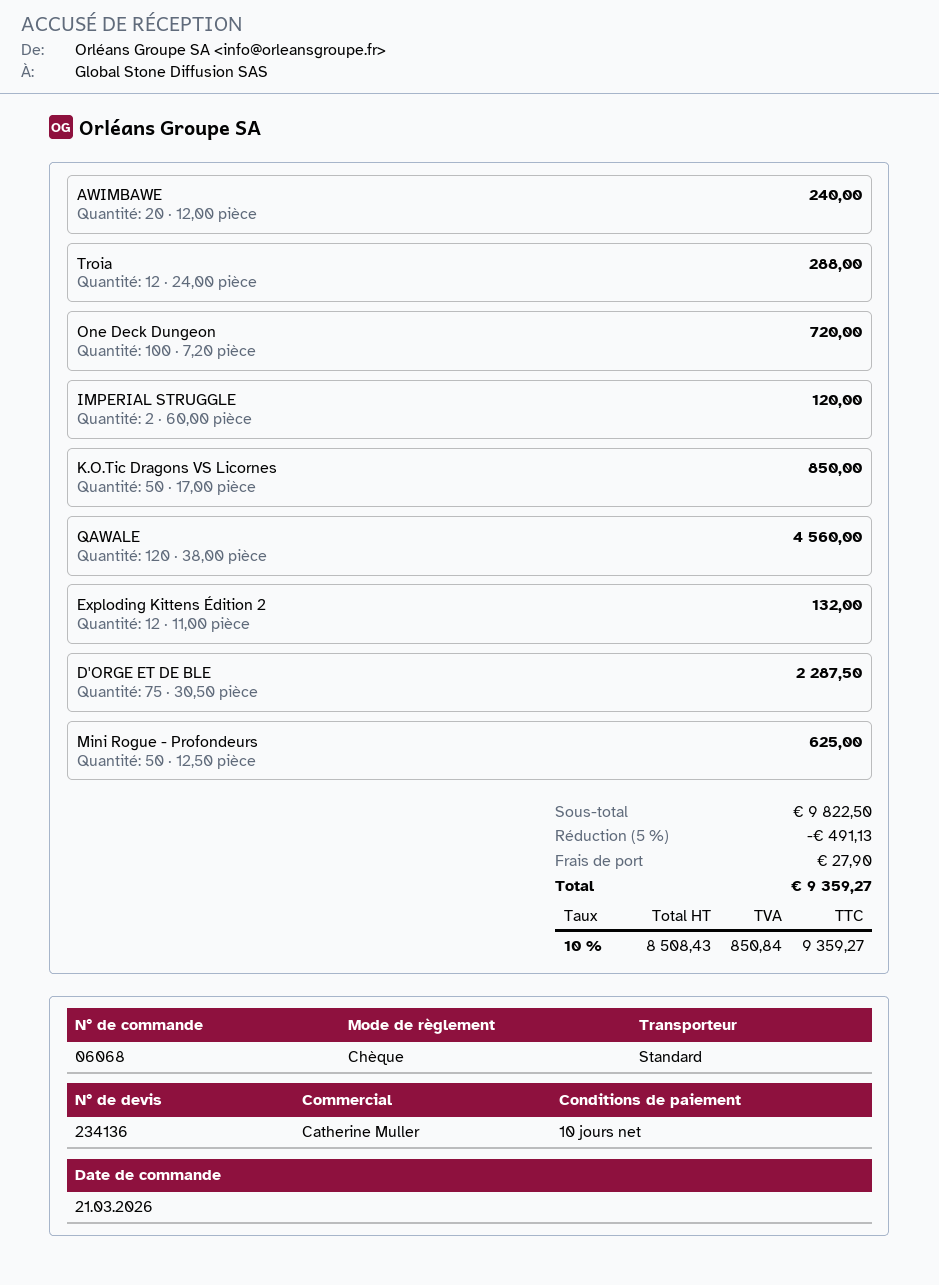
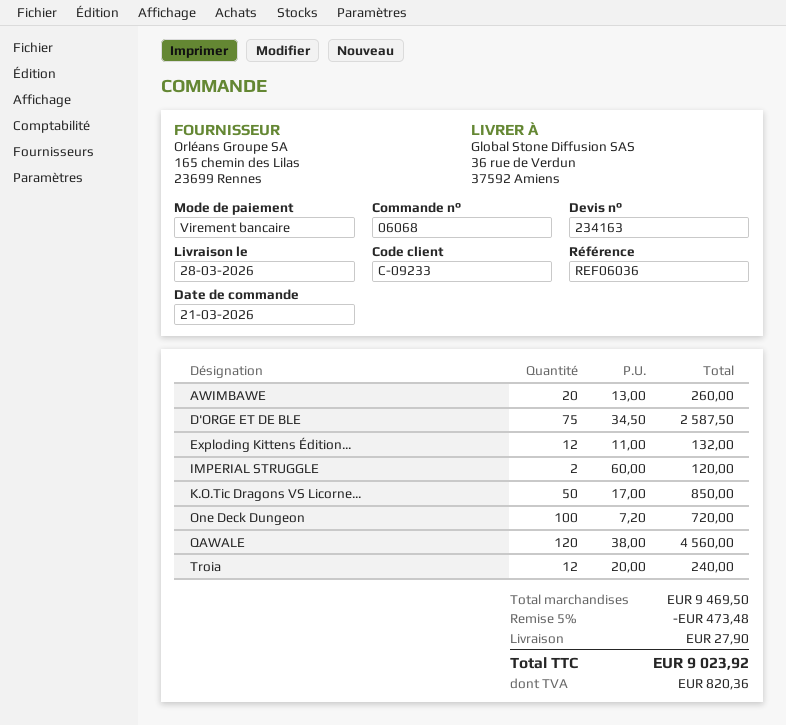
quote number: 234136 -> 234163
payment method: cheque -> bank transfer
AWIMBAWE: 20 x 12.00 = 240.00 -> 20 x 13.00 = 260.00
Troia: 12 x 24.00 = 288.00 -> 12 x 20.00 = 240.00
D'ORGE ET DE BLE: 75 x 30.50 = 2287.50 -> 75 x 34.50 = 2587.50
Mini Rogue - Profondeurs: 50 x 12.50 = 625.00 -> none
subtotal: 9822.50 -> 9469.50
discount: 5% = 491.13 -> 5% = 473.48
tax: 850.84 -> 820.36
total: 9359.27 -> 9023.92

